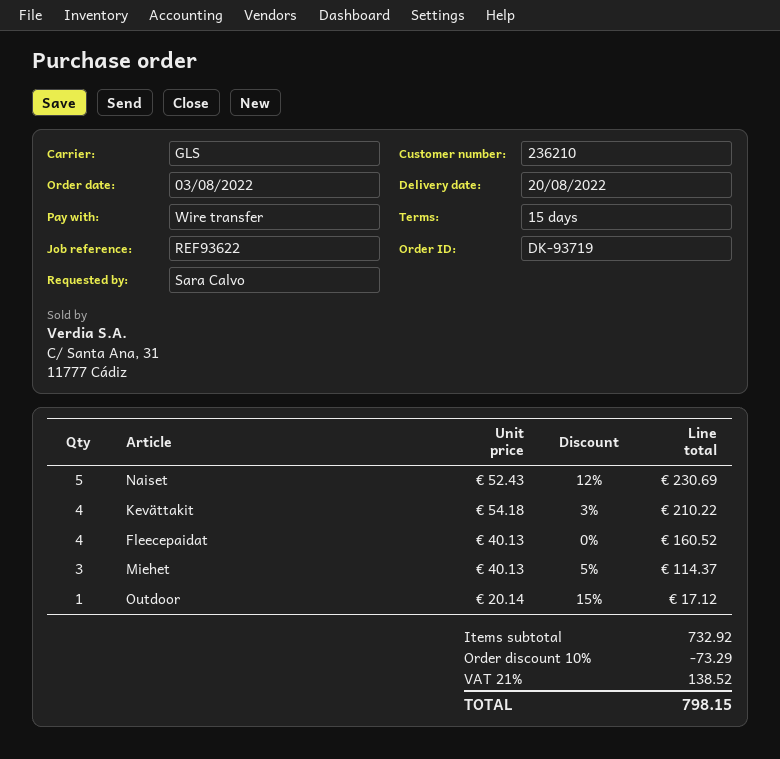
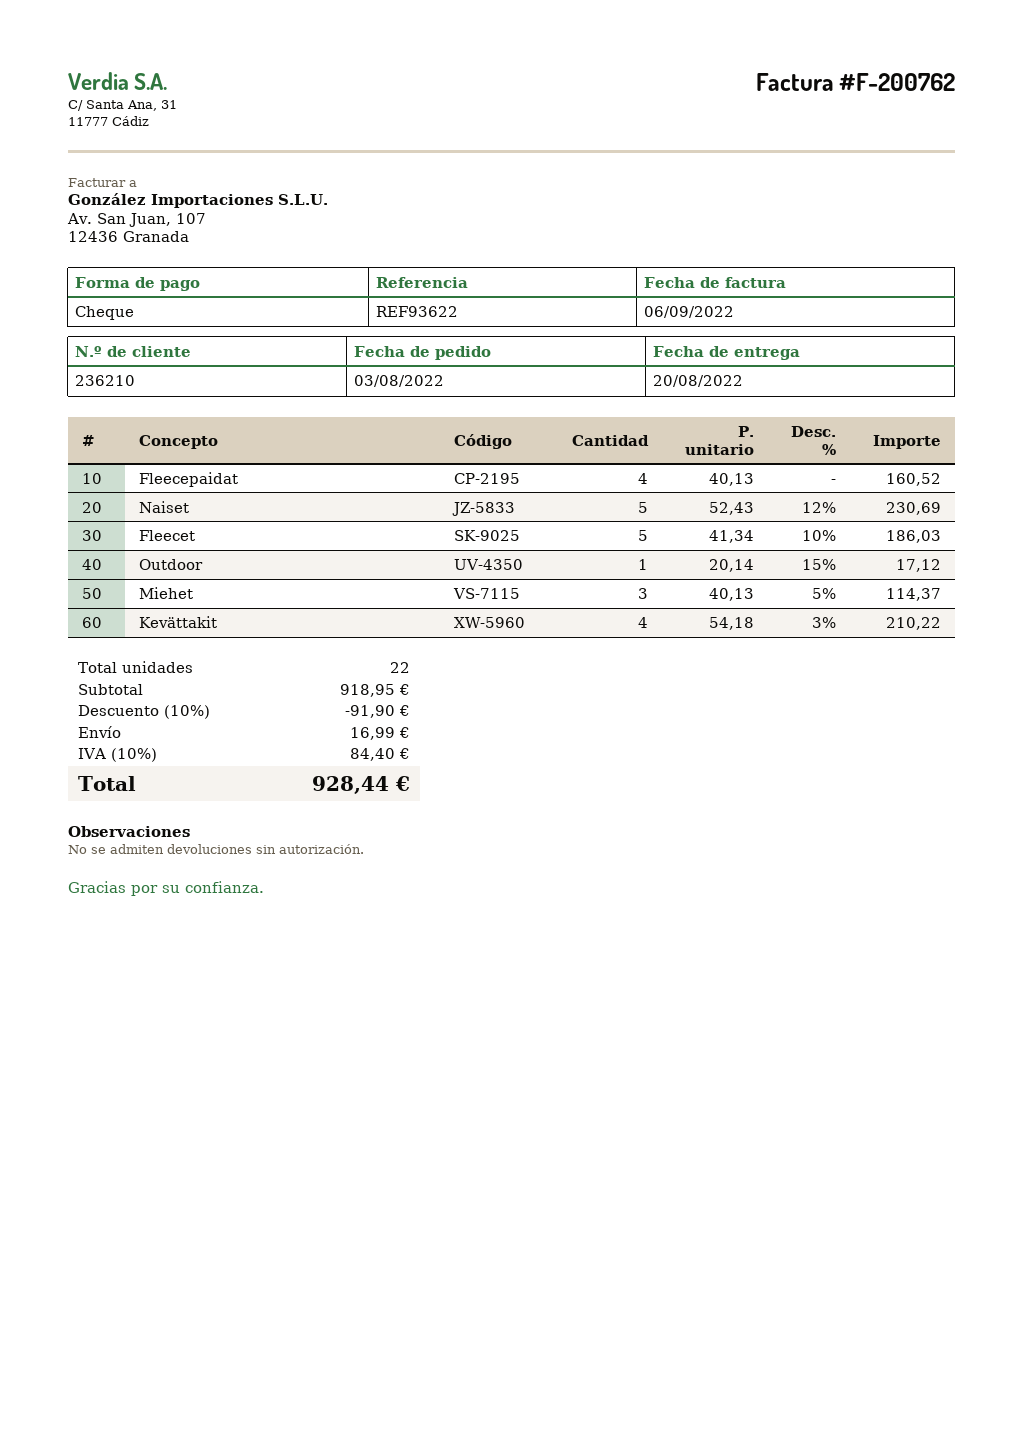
payment method: bank transfer -> cheque
Fleecet: none -> 5 x 41.34 - 10% = 186.03
subtotal: 732.92 -> 918.95
discount: 10% = 73.29 -> 10% = 91.90
shipping: none -> 16.99
tax: 21% = 138.52 -> 10% = 84.40
total: 798.15 -> 928.44

